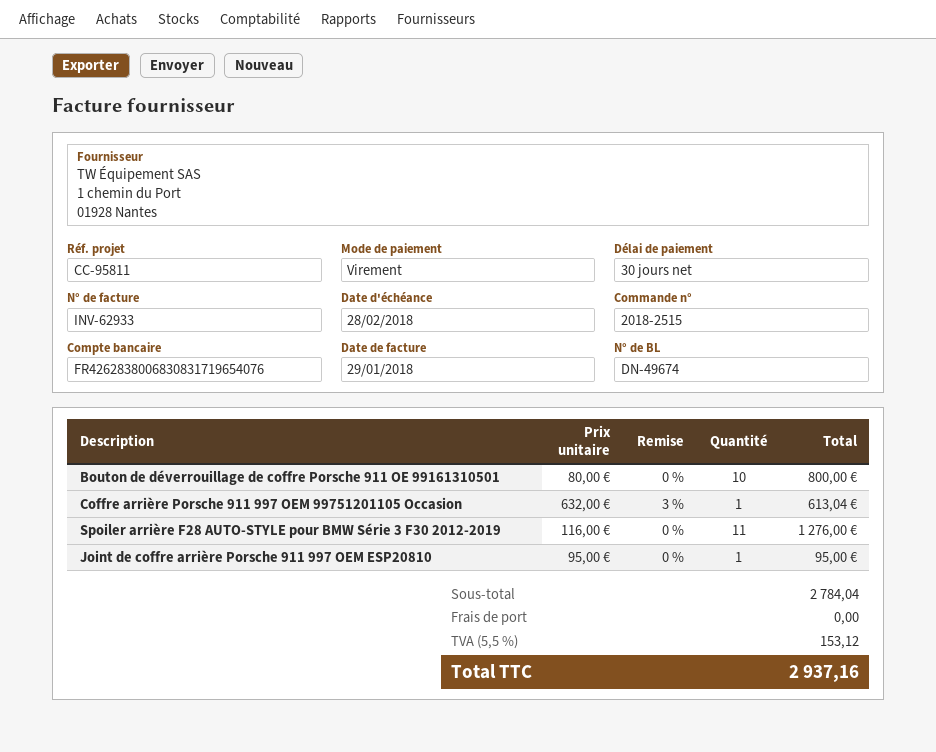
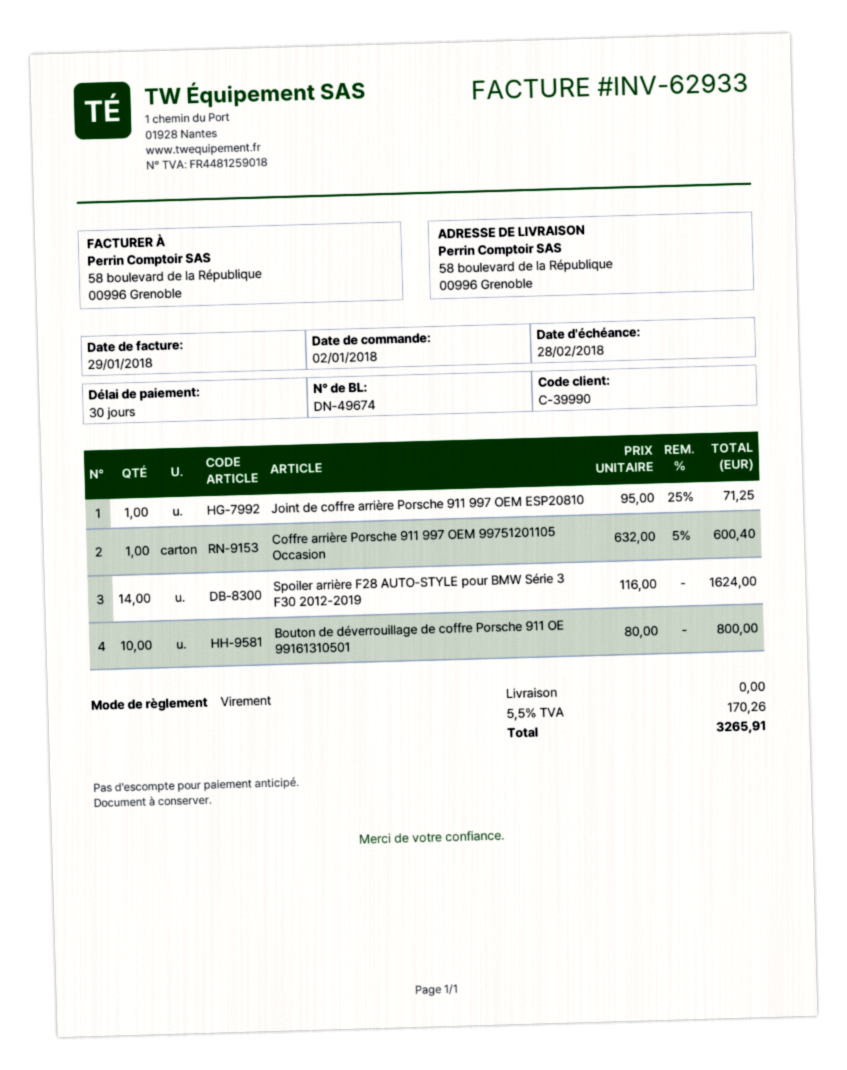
Coffre arrière Porsche 911 997 OEM 99751201105 Occasion: 1 x 632.00 - 3% = 613.04 -> 1 x 632.00 - 5% = 600.40
Spoiler arrière F28 AUTO-STYLE pour BMW Série 3 F30 2012-2019: 11 x 116.00 = 1276.00 -> 14 x 116.00 = 1624.00
Joint de coffre arrière Porsche 911 997 OEM ESP20810: 1 x 95.00 = 95.00 -> 1 x 95.00 - 25% = 71.25
tax: 5.5% = 153.12 -> 5.5% = 170.26
total: 2937.16 -> 3265.91

